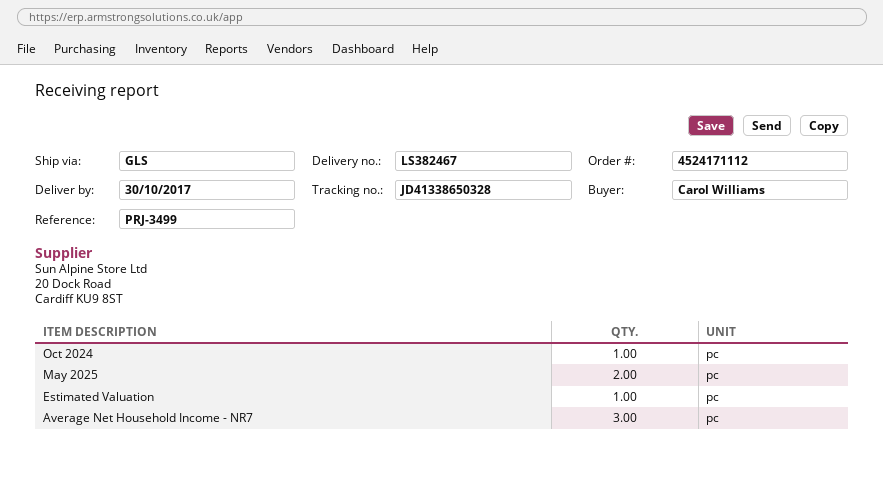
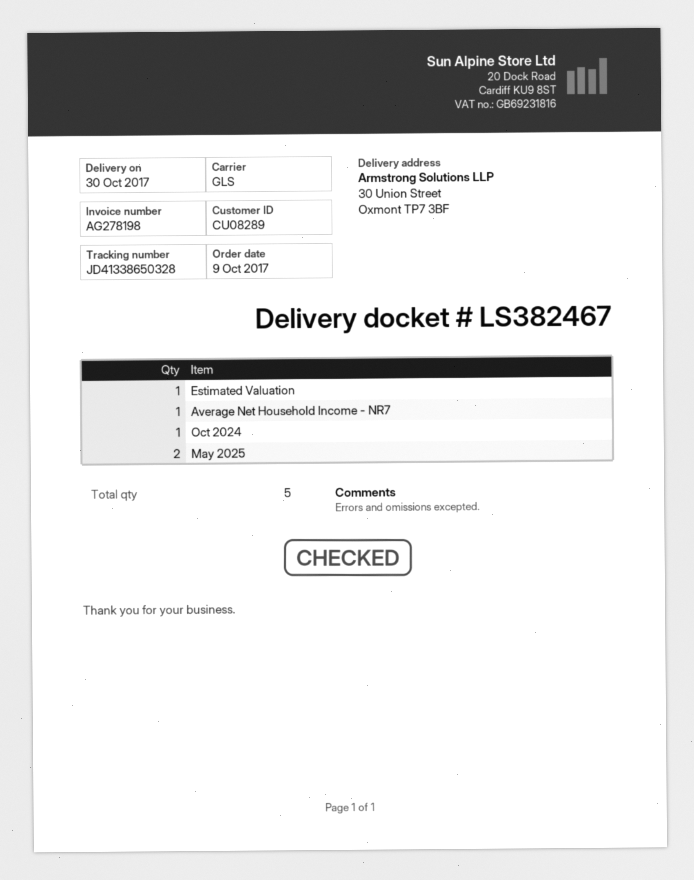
Average Net Household Income - NR7: 3 -> 1

